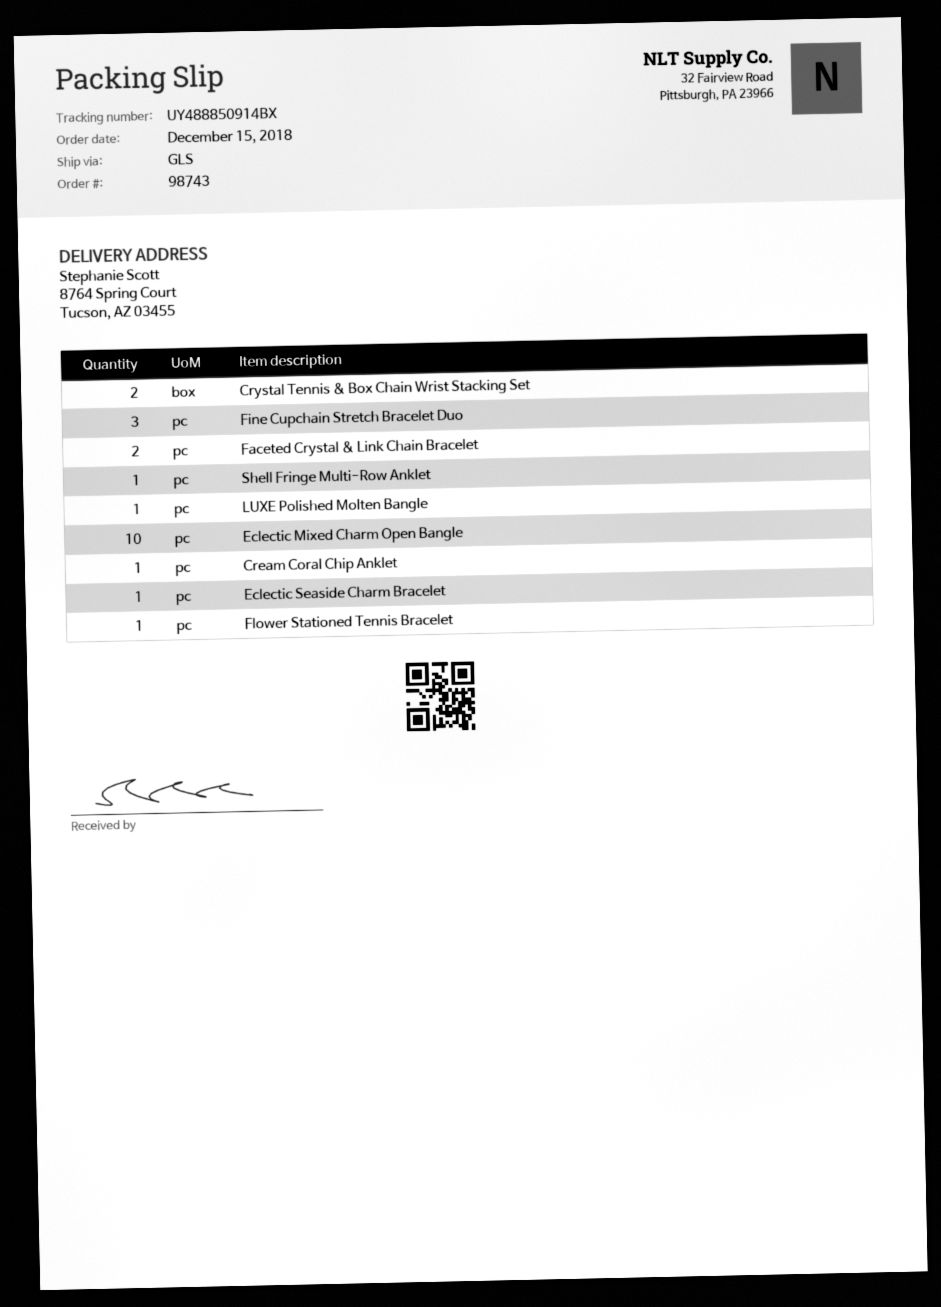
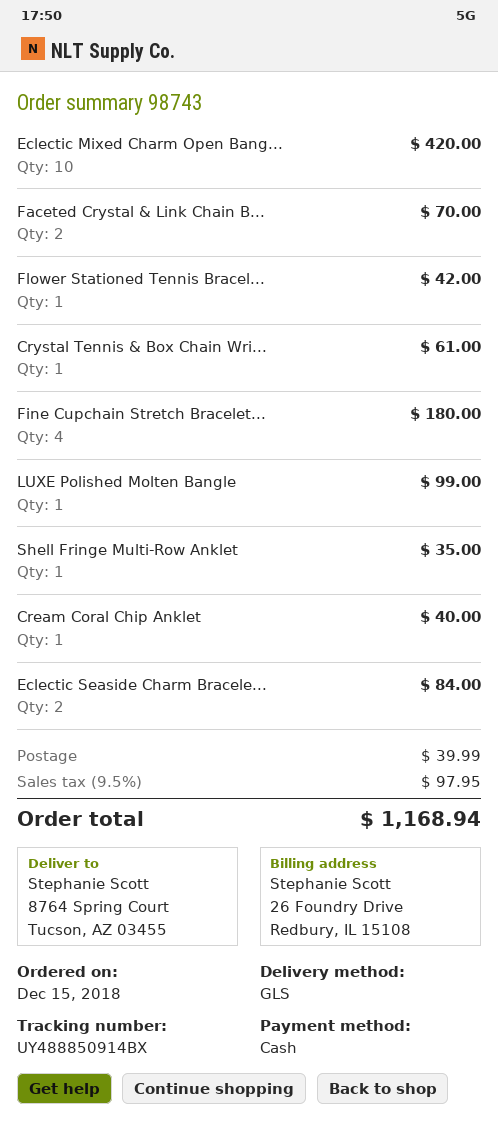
Crystal Tennis & Box Chain Wrist Stacking Set: 2 -> 1
Fine Cupchain Stretch Bracelet Duo: 3 -> 4
Eclectic Seaside Charm Bracelet: 1 -> 2

